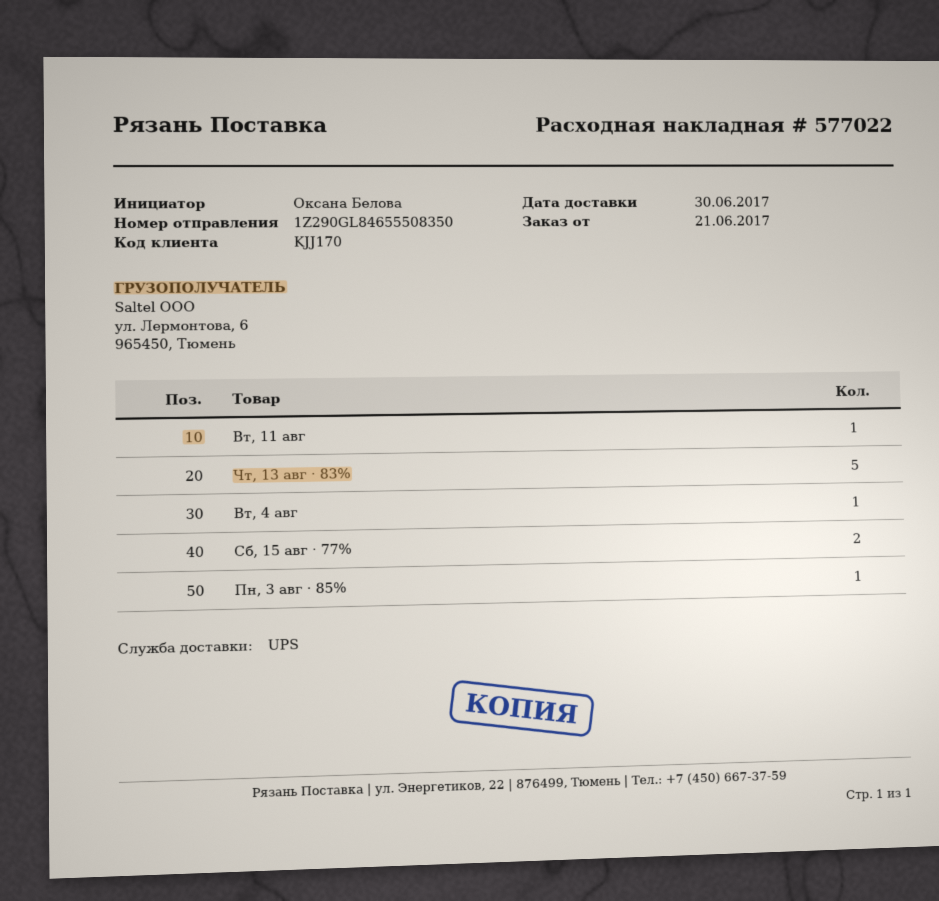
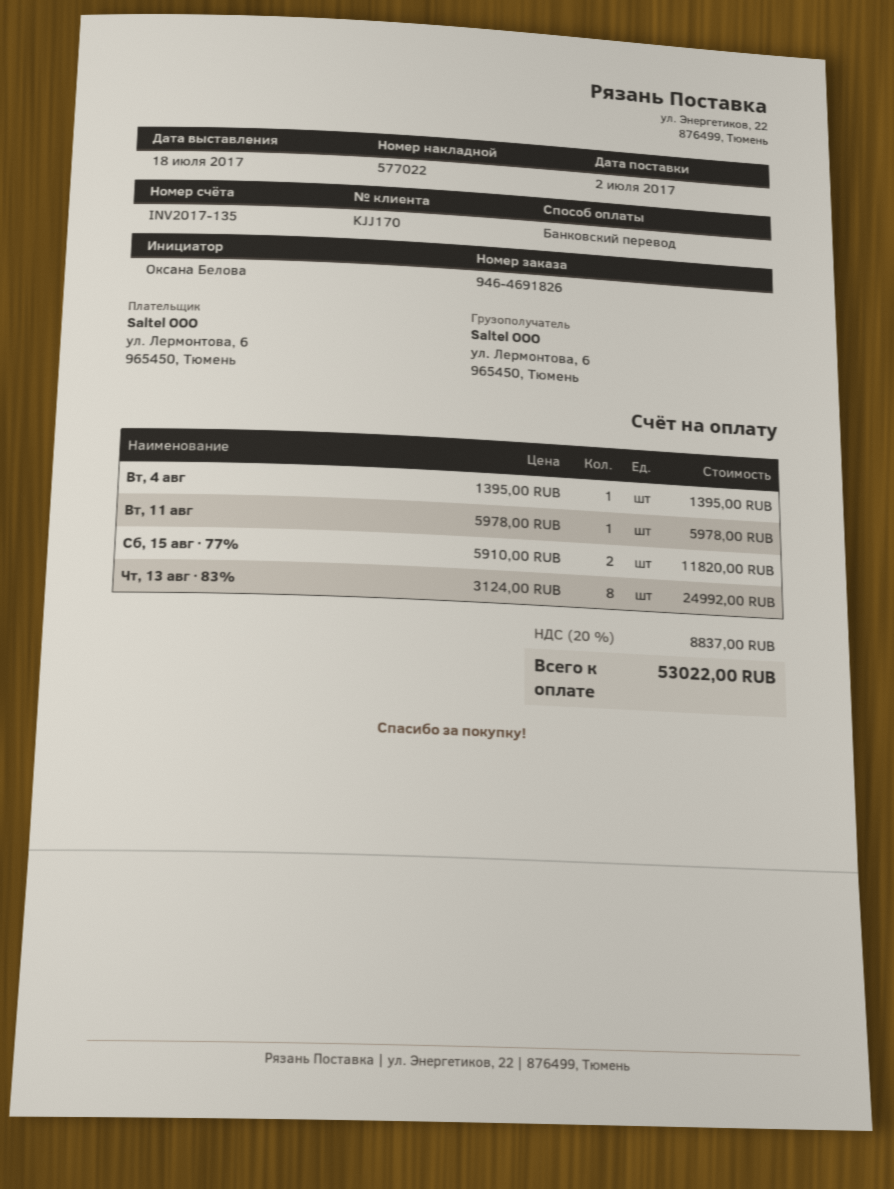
delivery date: 2017-06-30 -> 2017-07-02
Чт, 13 авг · 83%: 5 -> 8
Пн, 3 авг · 85%: 1 -> none

